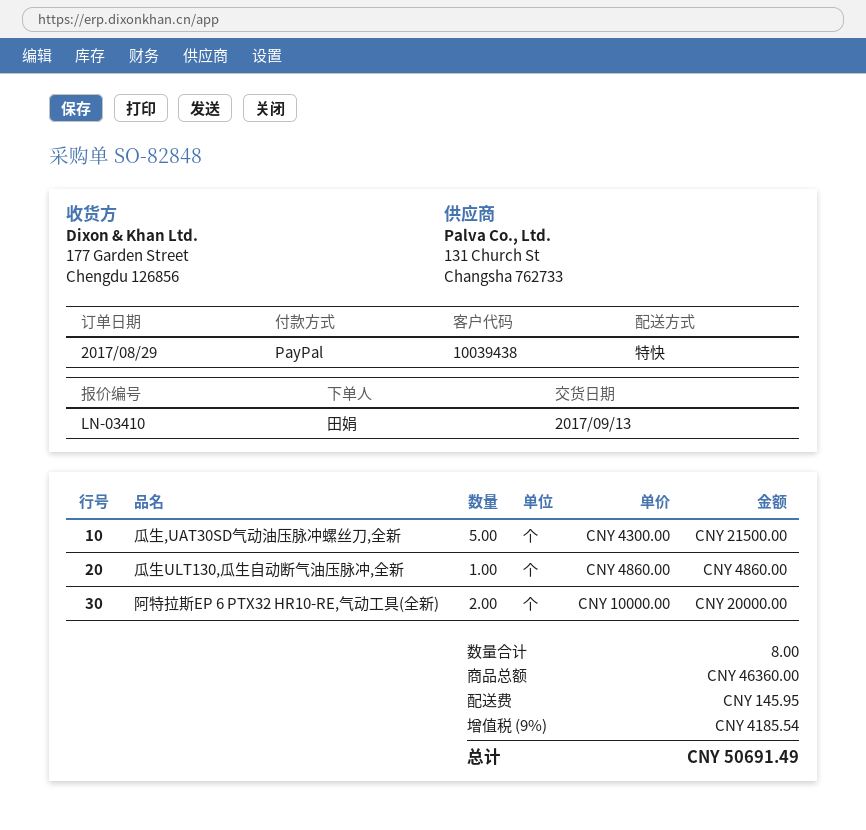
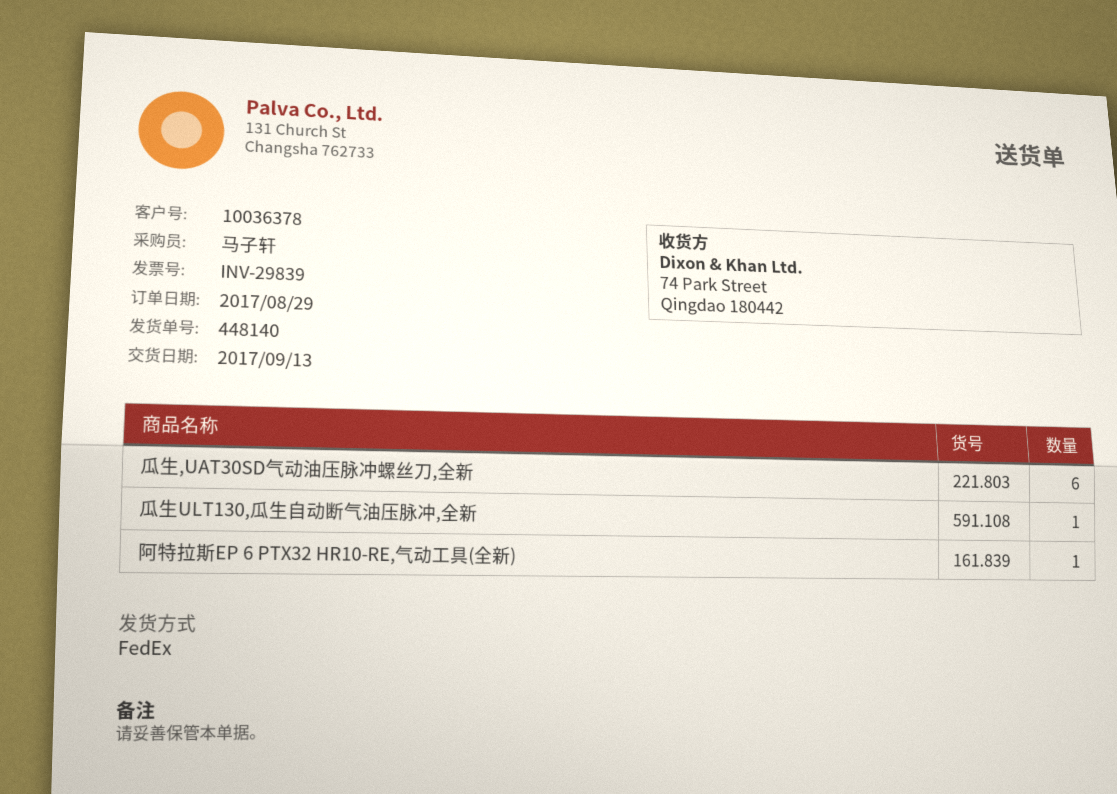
customer number: 10039438 -> 10036378
ordered by: 田娟 -> 马子轩
shipping method: express -> FedEx
ship to: 177 Garden Street, Chengdu 126856 -> 74 Park Street, Qingdao 180442
瓜生,UAT30SD气动油压脉冲螺丝刀,全新: 5 -> 6
阿特拉斯EP 6 PTX32 HR10-RE,气动工具(全新): 2 -> 1

